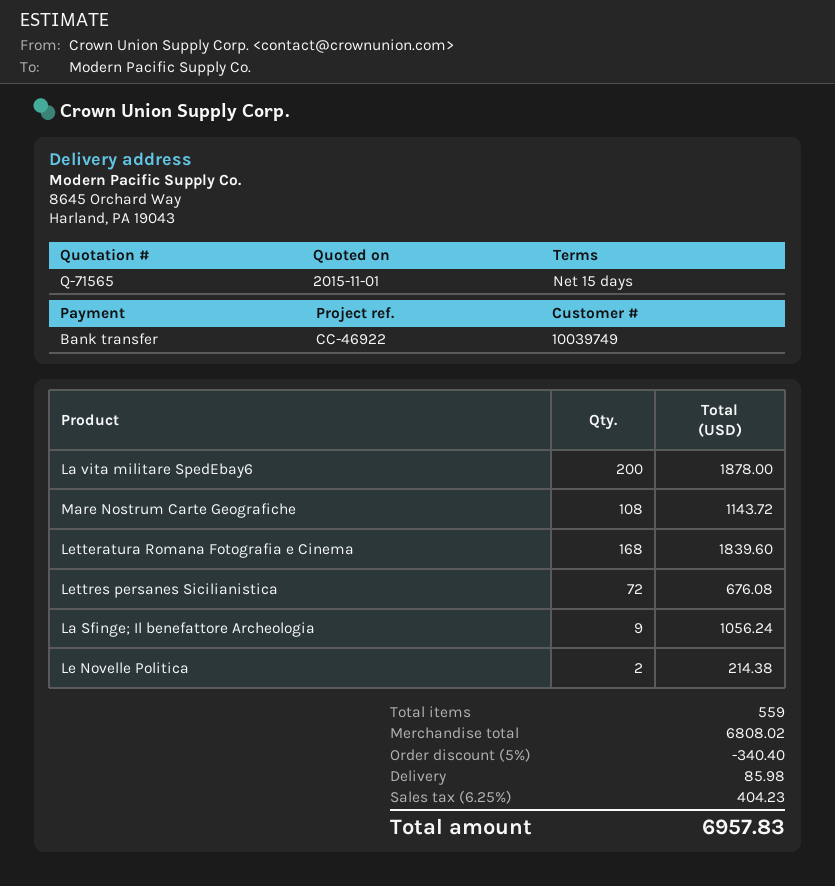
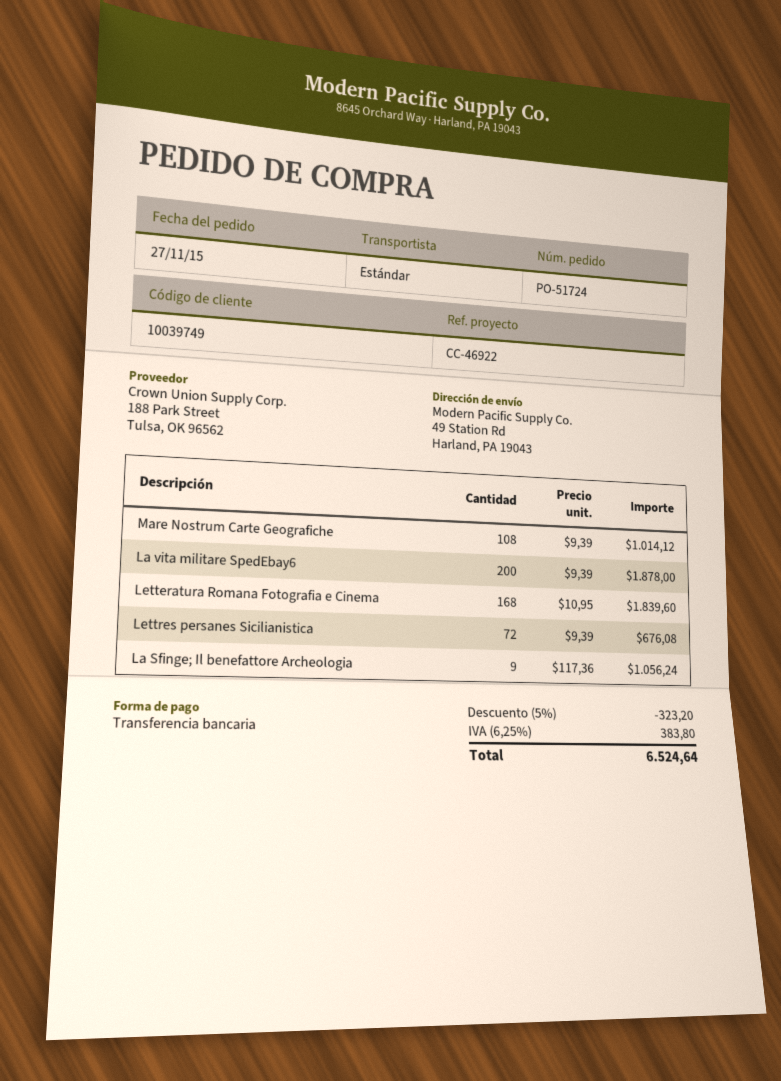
ship to: 8645 Orchard Way, Harland, PA 19043 -> 49 Station Rd, Harland, PA 19043
Mare Nostrum Carte Geografiche: 108 for 1143.72 -> 108 for 1014.12
Le Novelle Politica: 2 for 214.38 -> none
discount: 5% = 340.40 -> 5% = 323.20
shipping: 85.98 -> none
tax: 6.25% = 404.23 -> 6.25% = 383.80
total: 6957.83 -> 6524.64

